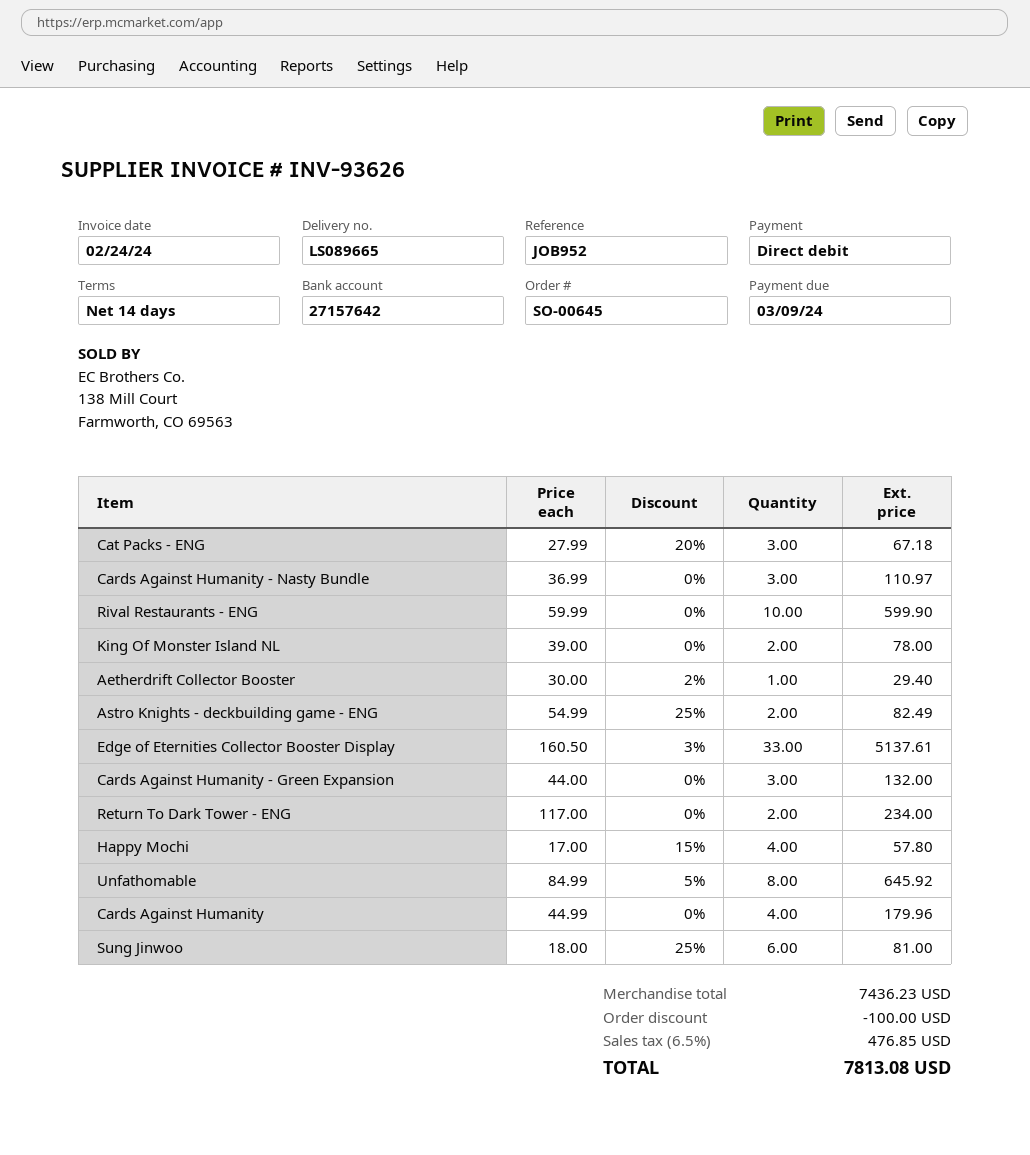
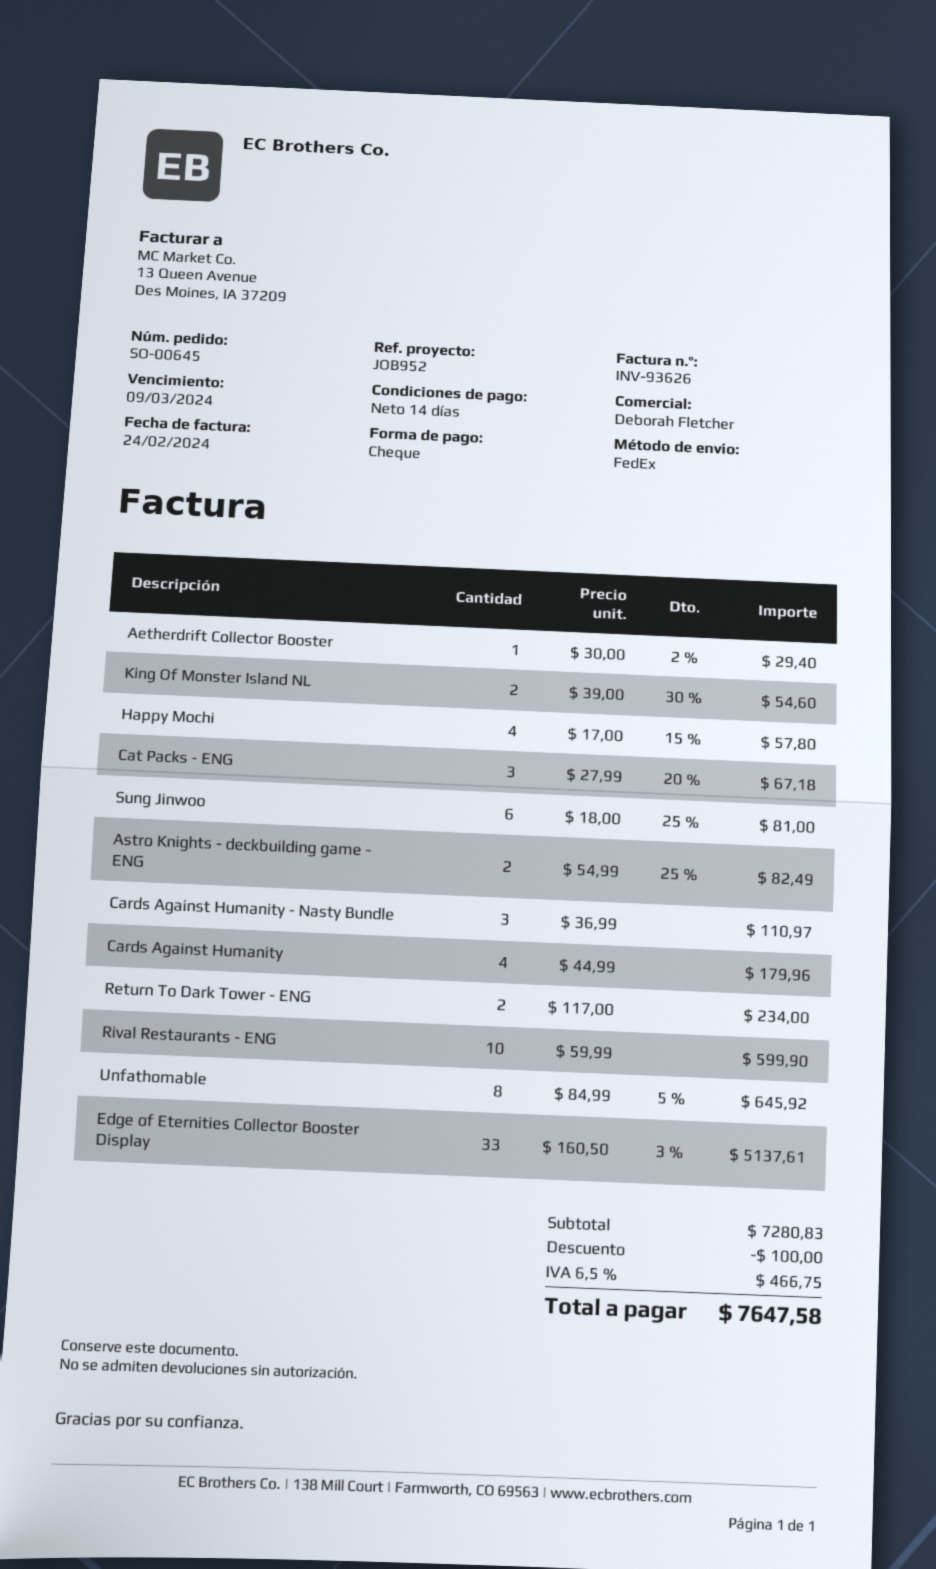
payment method: direct debit -> cheque
King Of Monster Island NL: 2 x 39.00 = 78.00 -> 2 x 39.00 - 30% = 54.60
Cards Against Humanity - Green Expansion: 3 x 44.00 = 132.00 -> none
subtotal: 7436.23 -> 7280.83
tax: 6.5% = 476.85 -> 6.5% = 466.75
total: 7813.08 -> 7647.58

